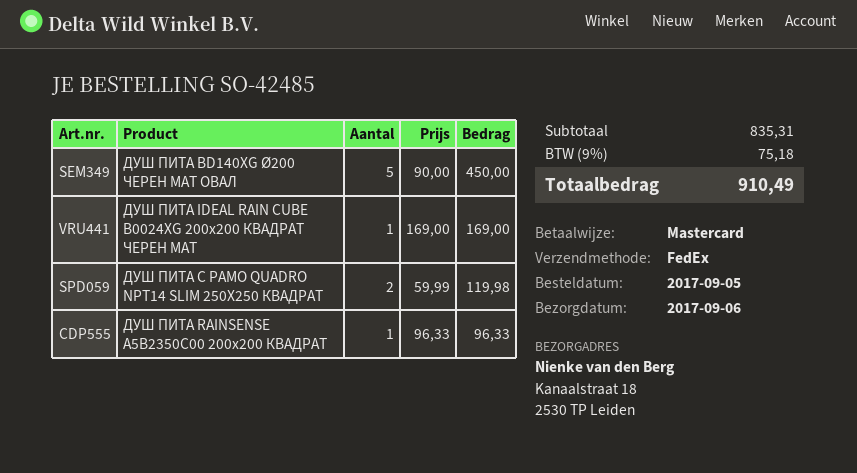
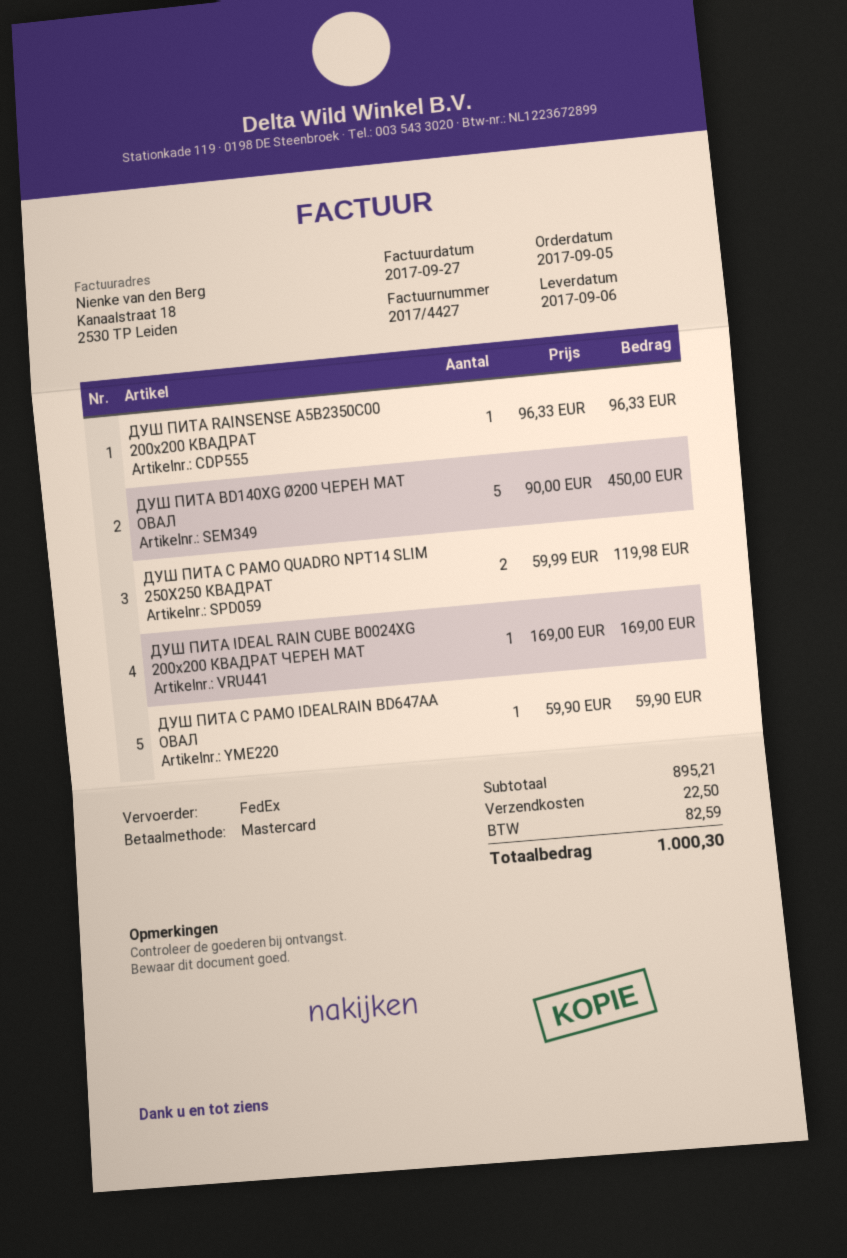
ДУШ ПИТА С РАМО IDEALRAIN BD647AA ОВАЛ: none -> 1 x 59.90 = 59.90
subtotal: 835.31 -> 895.21
shipping: none -> 22.50
tax: 75.18 -> 82.59
total: 910.49 -> 1000.30

